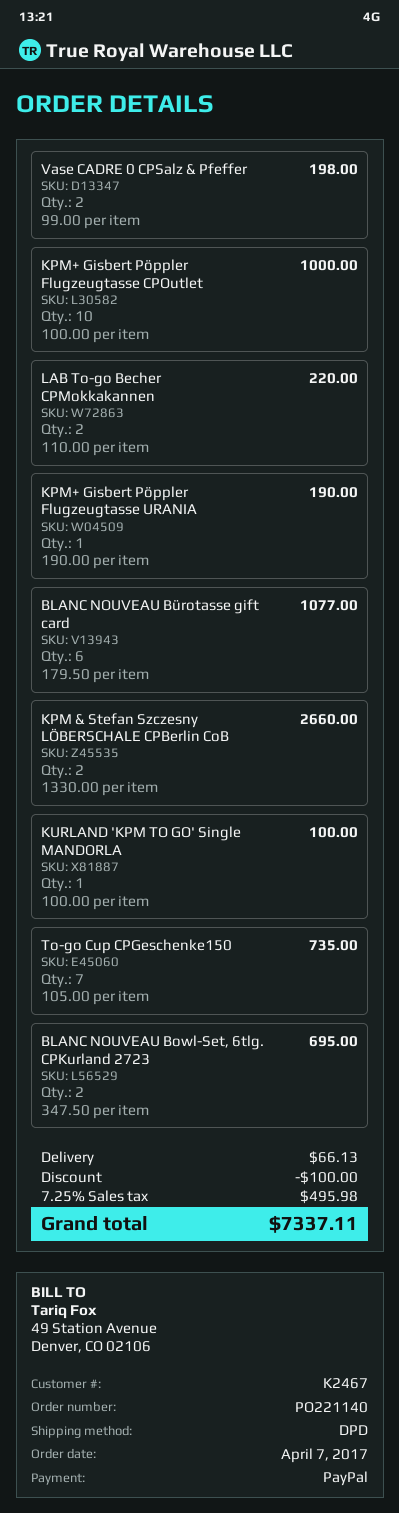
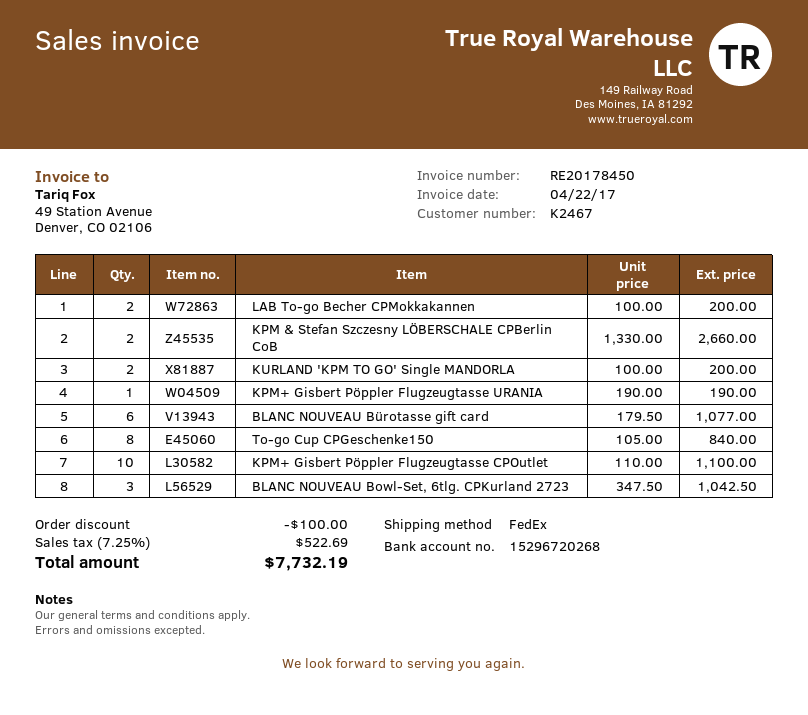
shipping method: DPD -> FedEx
Vase CADRE 0 CPSalz & Pfeffer: 2 x 99.00 = 198.00 -> none
KPM+ Gisbert Pöppler Flugzeugtasse CPOutlet: 10 x 100.00 = 1000.00 -> 10 x 110.00 = 1100.00
LAB To-go Becher CPMokkakannen: 2 x 110.00 = 220.00 -> 2 x 100.00 = 200.00
KURLAND 'KPM TO GO' Single MANDORLA: 1 x 100.00 = 100.00 -> 2 x 100.00 = 200.00
To-go Cup CPGeschenke150: 7 x 105.00 = 735.00 -> 8 x 105.00 = 840.00
BLANC NOUVEAU Bowl-Set, 6tlg. CPKurland 2723: 2 x 347.50 = 695.00 -> 3 x 347.50 = 1042.50
shipping: 66.13 -> none
tax: 7.25% = 495.98 -> 7.25% = 522.69
total: 7337.11 -> 7732.19

